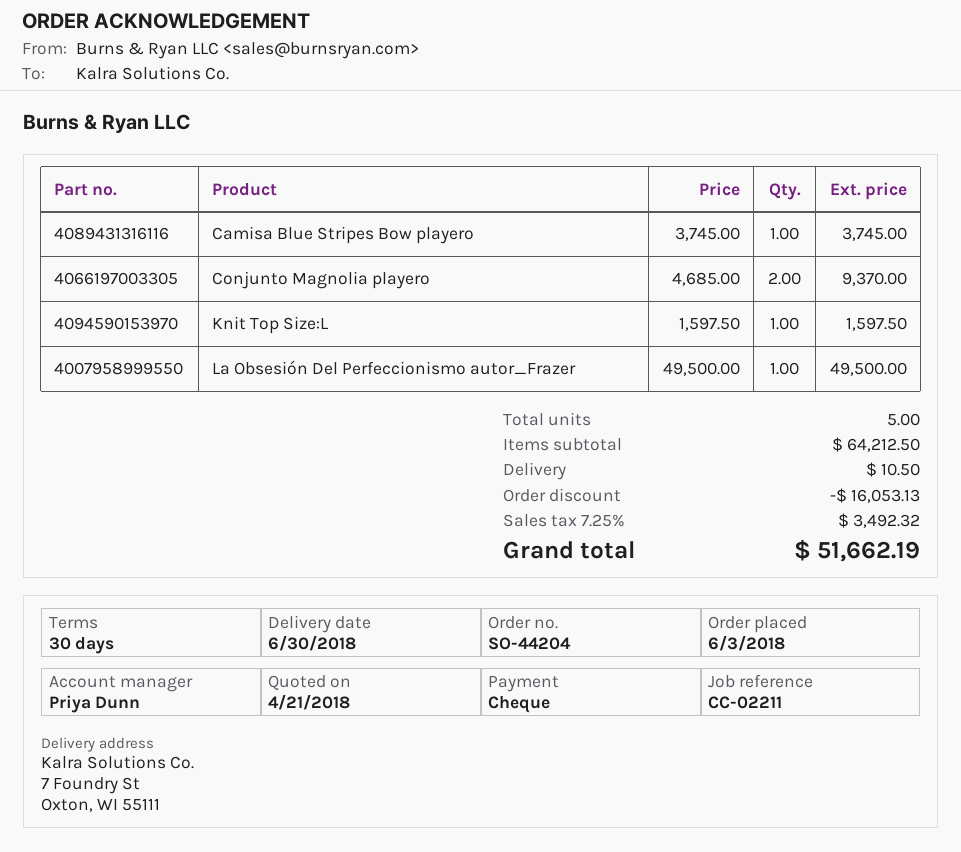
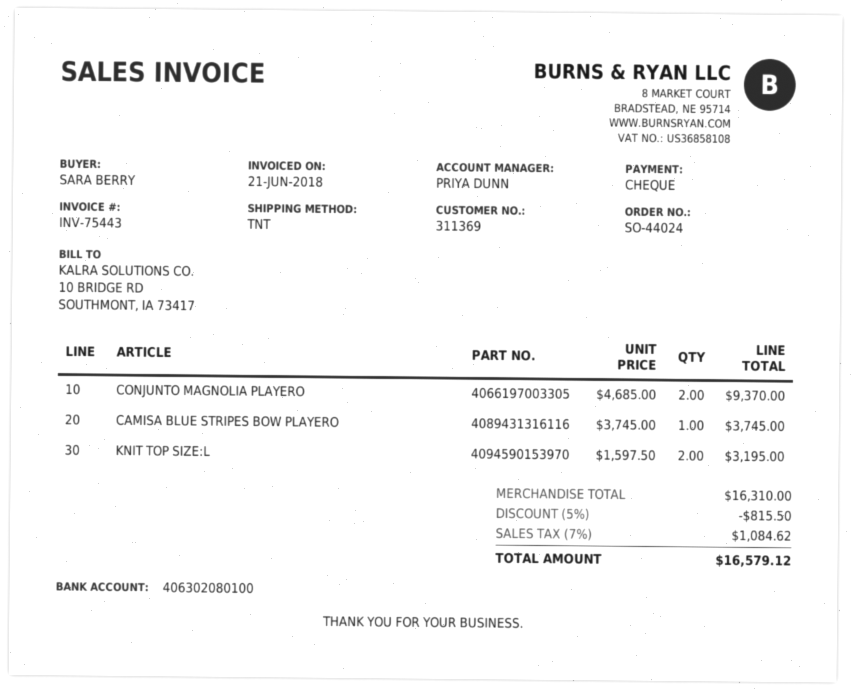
order number: SO-44204 -> SO-44024
Knit Top Size:L: 1 x 1597.50 = 1597.50 -> 2 x 1597.50 = 3195.00
La Obsesión Del Perfeccionismo autor_Frazer: 1 x 49500.00 = 49500.00 -> none
subtotal: 64212.50 -> 16310.00
discount: 16053.13 -> 815.50
shipping: 10.50 -> none
tax: 7.25% = 3492.32 -> 7% = 1084.62
total: 51662.19 -> 16579.12

